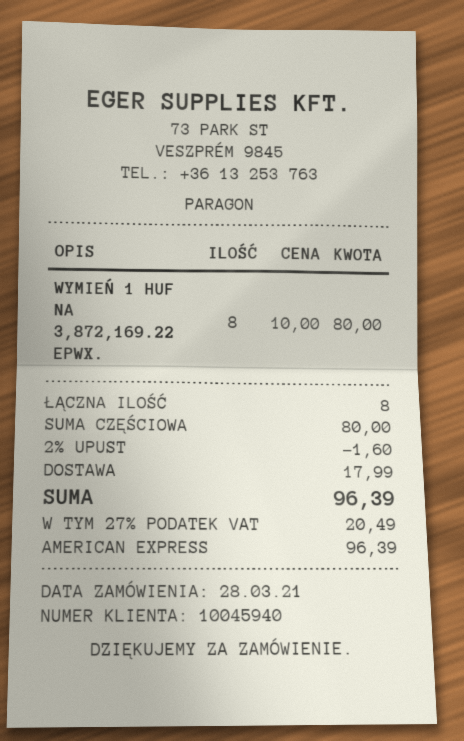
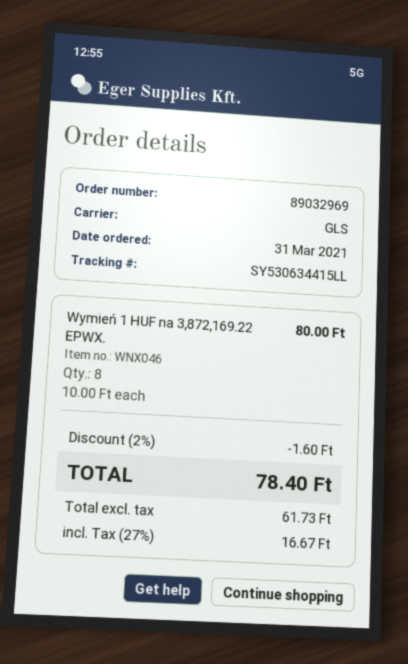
order date: 2021-03-28 -> 2021-03-31
shipping: 17.99 -> none
tax: 27% = 20.49 -> 27% = 16.67
total: 96.39 -> 78.40

